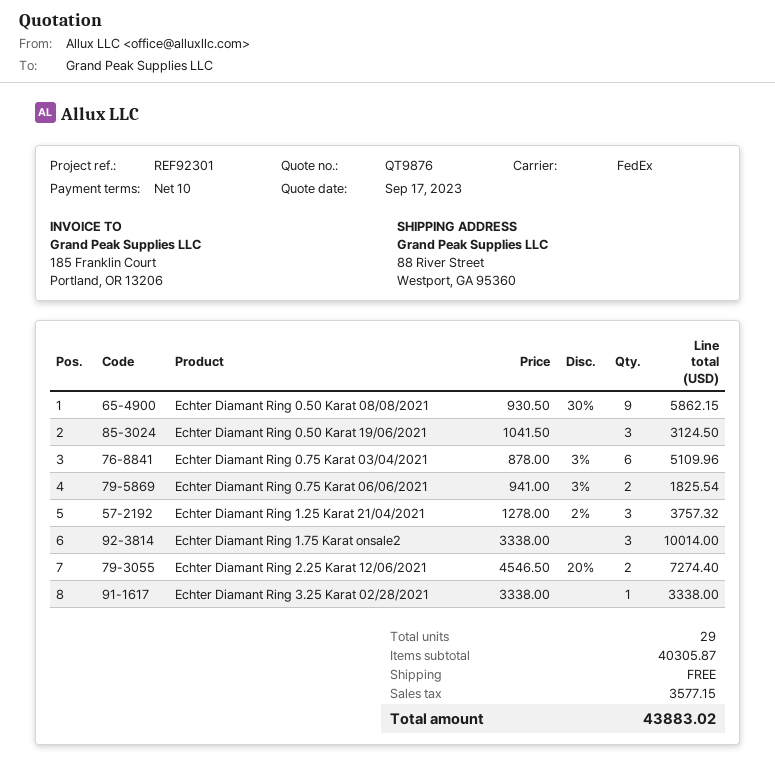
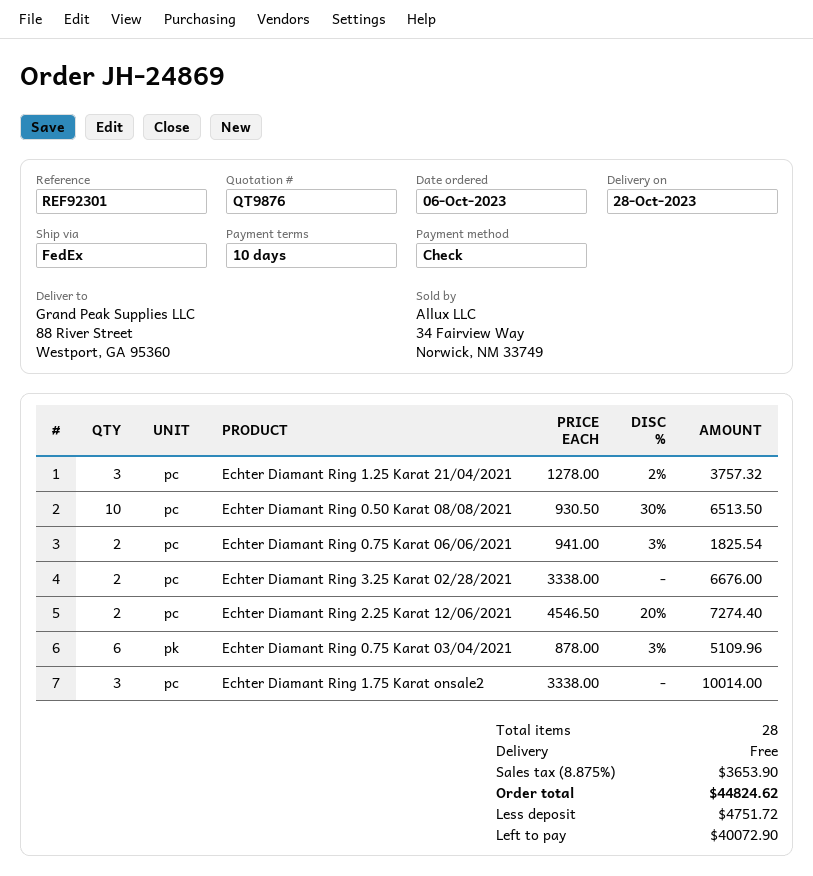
Echter Diamant Ring 0.50 Karat 08/08/2021: 9 x 930.50 - 30% = 5862.15 -> 10 x 930.50 - 30% = 6513.50
Echter Diamant Ring 0.50 Karat 19/06/2021: 3 x 1041.50 = 3124.50 -> none
Echter Diamant Ring 3.25 Karat 02/28/2021: 1 x 3338.00 = 3338.00 -> 2 x 3338.00 = 6676.00
total quantity: 29 -> 28
tax: 3577.15 -> 3653.90
total: 43883.02 -> 44824.62

